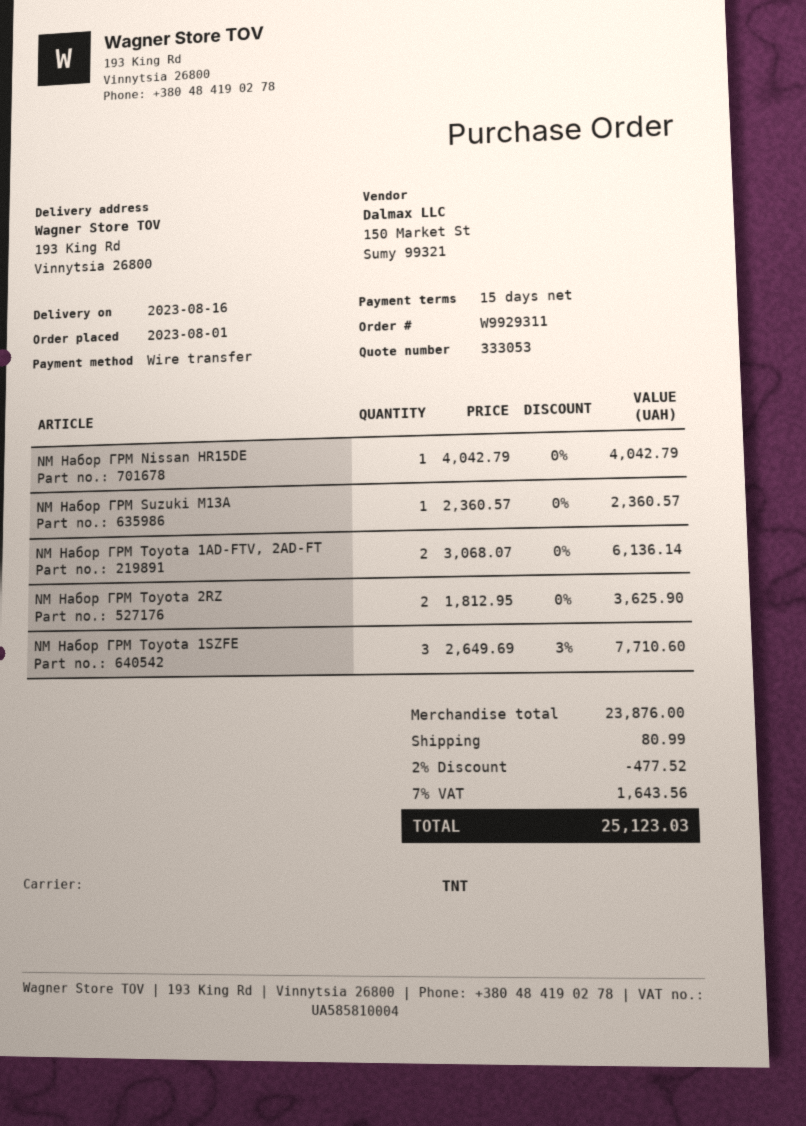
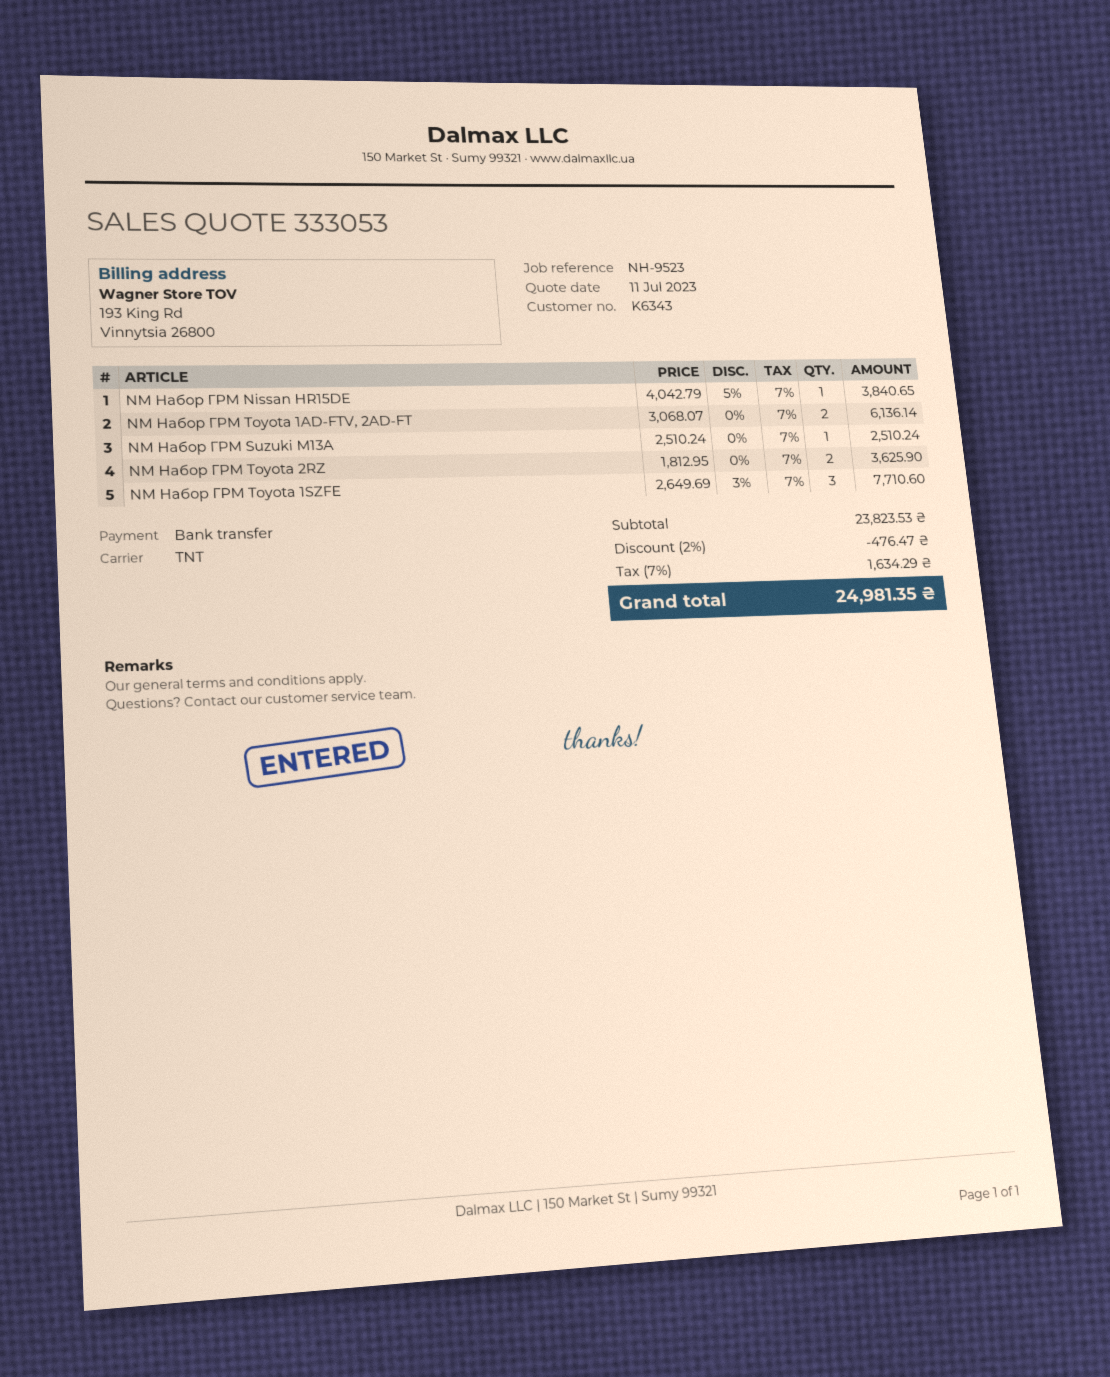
NM Набор ГРМ Nissan HR15DE: 1 x 4042.79 = 4042.79 -> 1 x 4042.79 - 5% = 3840.65
NM Набор ГРМ Suzuki M13A: 1 x 2360.57 = 2360.57 -> 1 x 2510.24 = 2510.24
subtotal: 23876.00 -> 23823.53
discount: 2% = 477.52 -> 2% = 476.47
shipping: 80.99 -> none
tax: 7% = 1643.56 -> 7% = 1634.29
total: 25123.03 -> 24981.35

